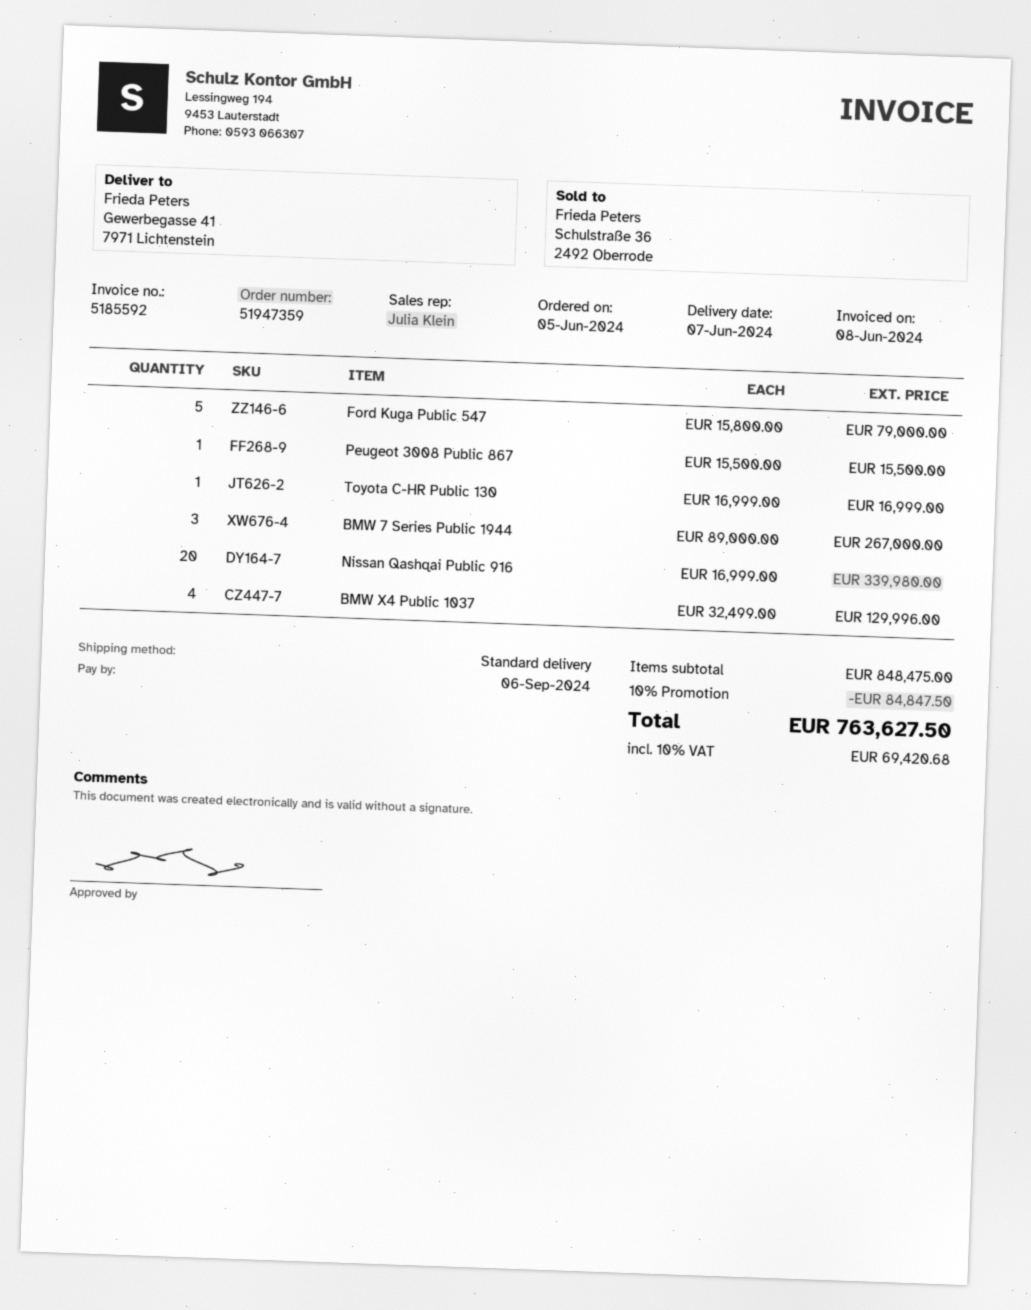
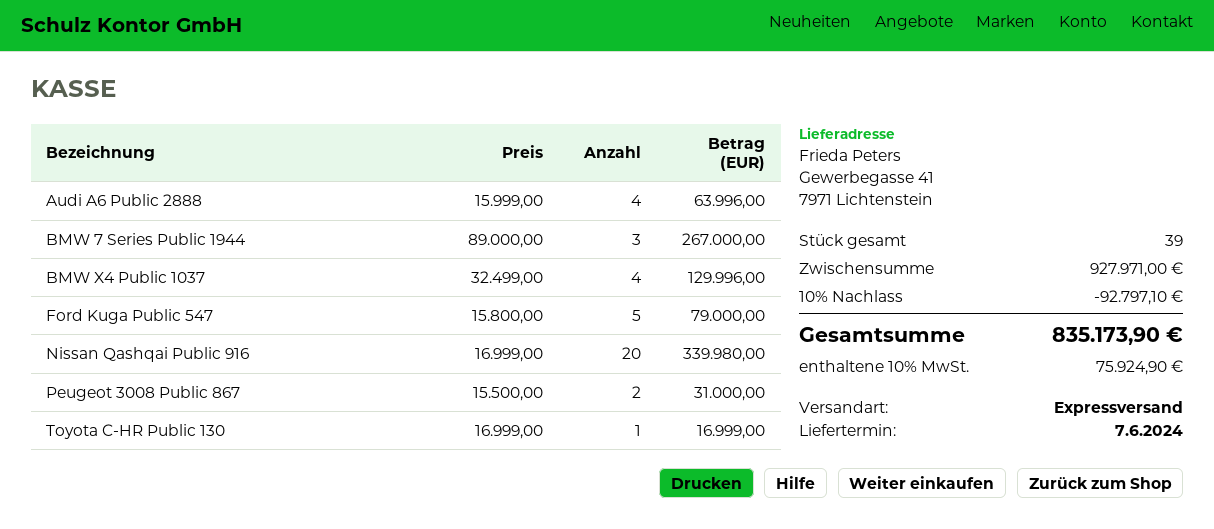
shipping method: standard -> express
Peugeot 3008 Public 867: 1 x 15500.00 = 15500.00 -> 2 x 15500.00 = 31000.00
Audi A6 Public 2888: none -> 4 x 15999.00 = 63996.00
subtotal: 848475.00 -> 927971.00
discount: 10% = 84847.50 -> 10% = 92797.10
tax: 10% = 69420.68 -> 10% = 75924.90
total: 763627.50 -> 835173.90

